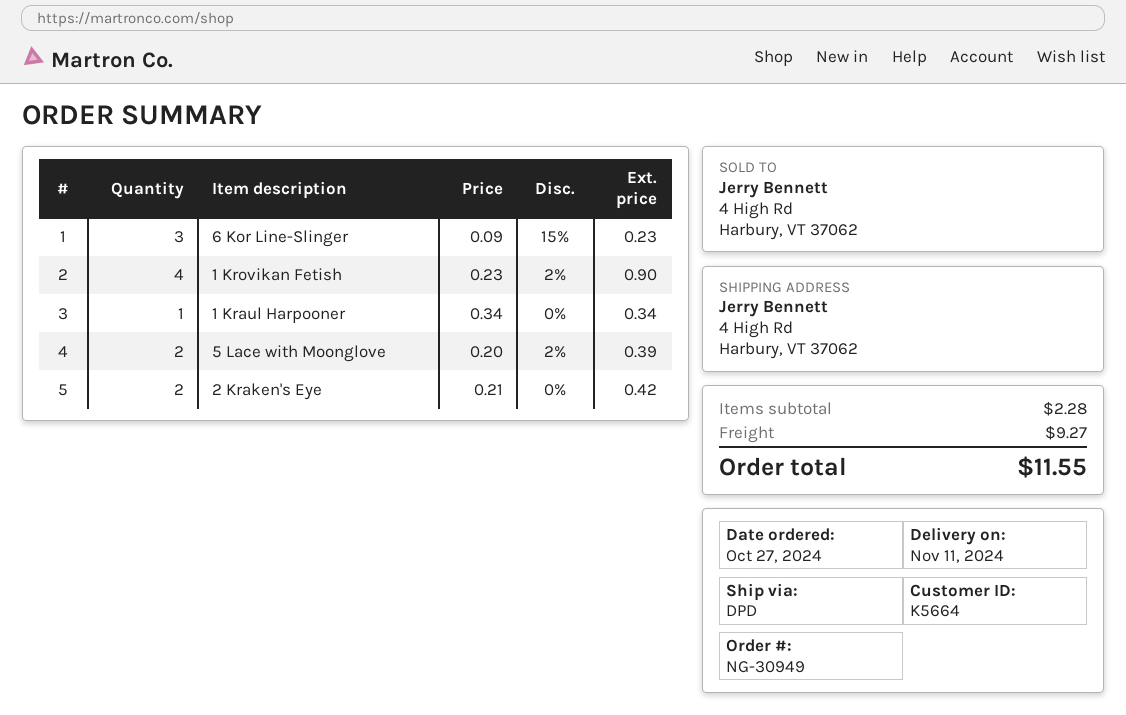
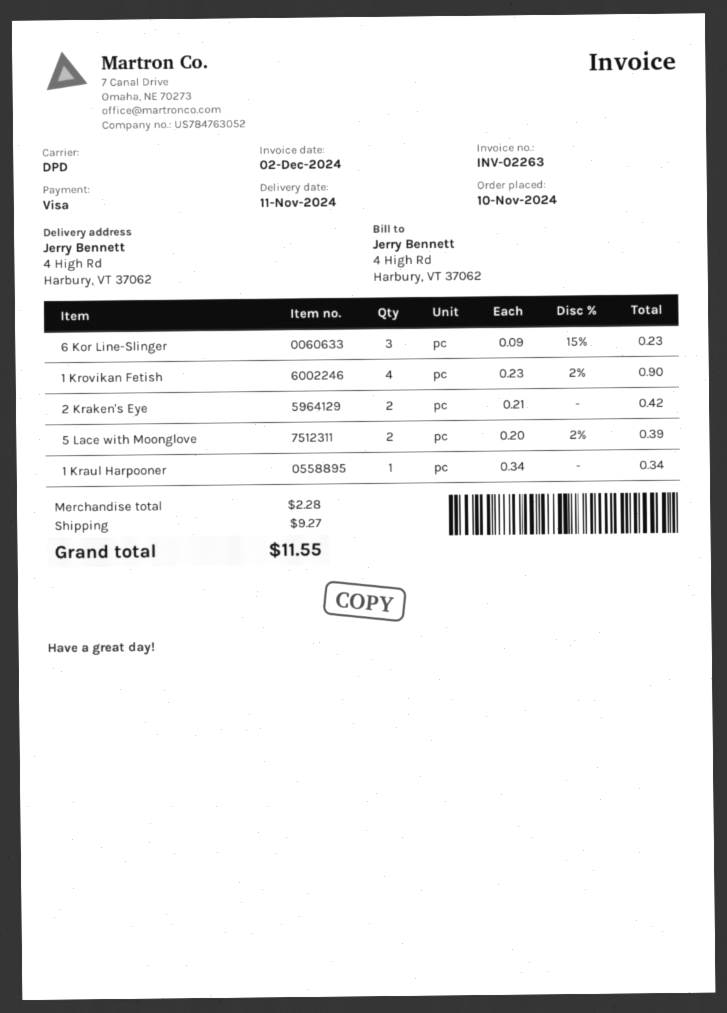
order date: 2024-10-27 -> 2024-11-10

